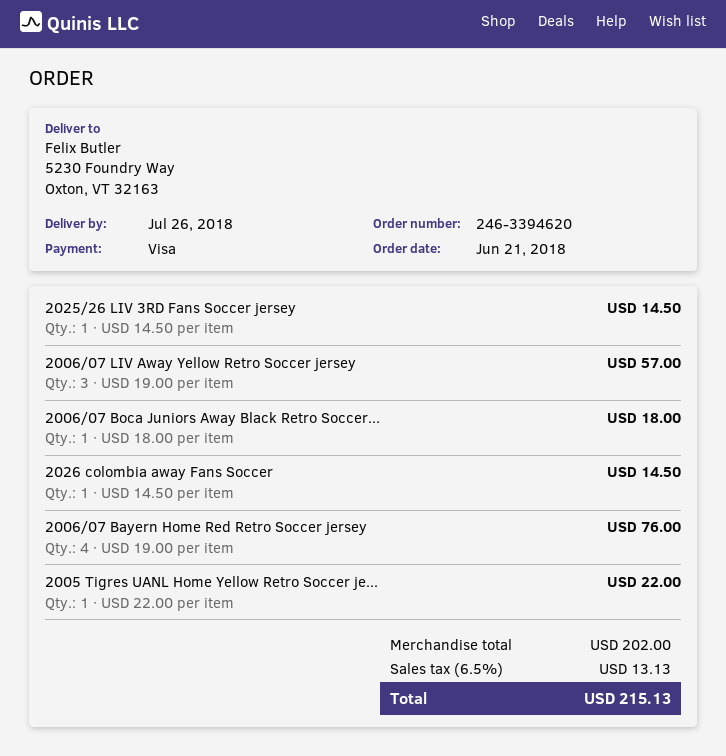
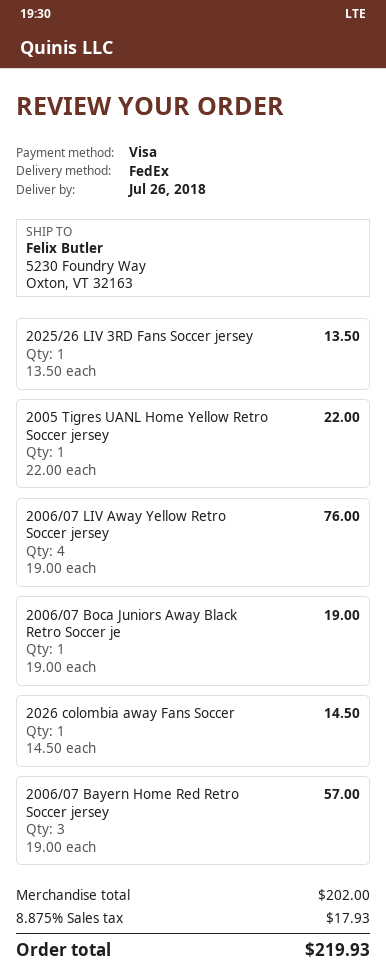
2025/26 LIV 3RD Fans Soccer jersey: 1 x 14.50 = 14.50 -> 1 x 13.50 = 13.50
2006/07 LIV Away Yellow Retro Soccer jersey: 3 x 19.00 = 57.00 -> 4 x 19.00 = 76.00
2006/07 Boca Juniors Away Black Retro Soccer...: 1 x 18.00 = 18.00 -> 1 x 19.00 = 19.00
2006/07 Bayern Home Red Retro Soccer jersey: 4 x 19.00 = 76.00 -> 3 x 19.00 = 57.00
tax: 6.5% = 13.13 -> 8.875% = 17.93
total: 215.13 -> 219.93

